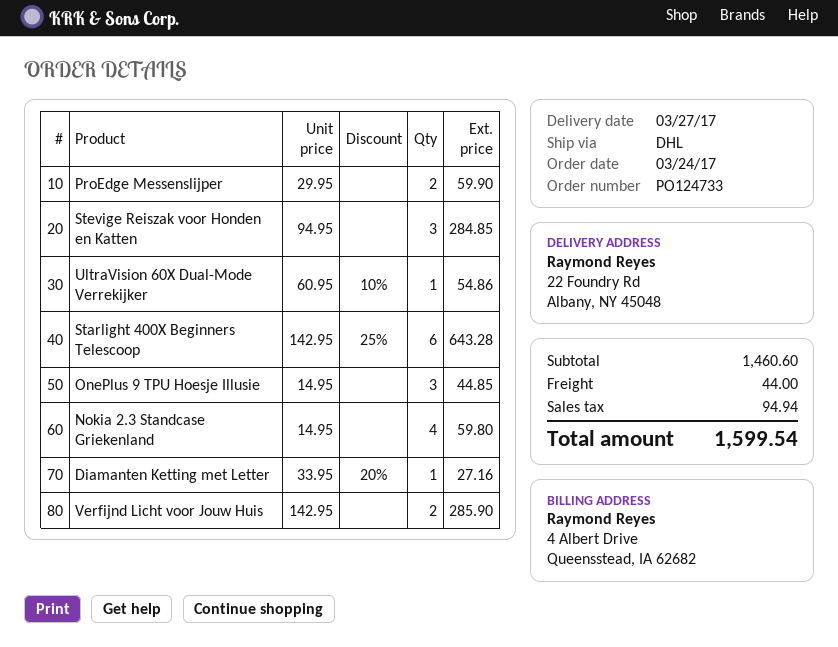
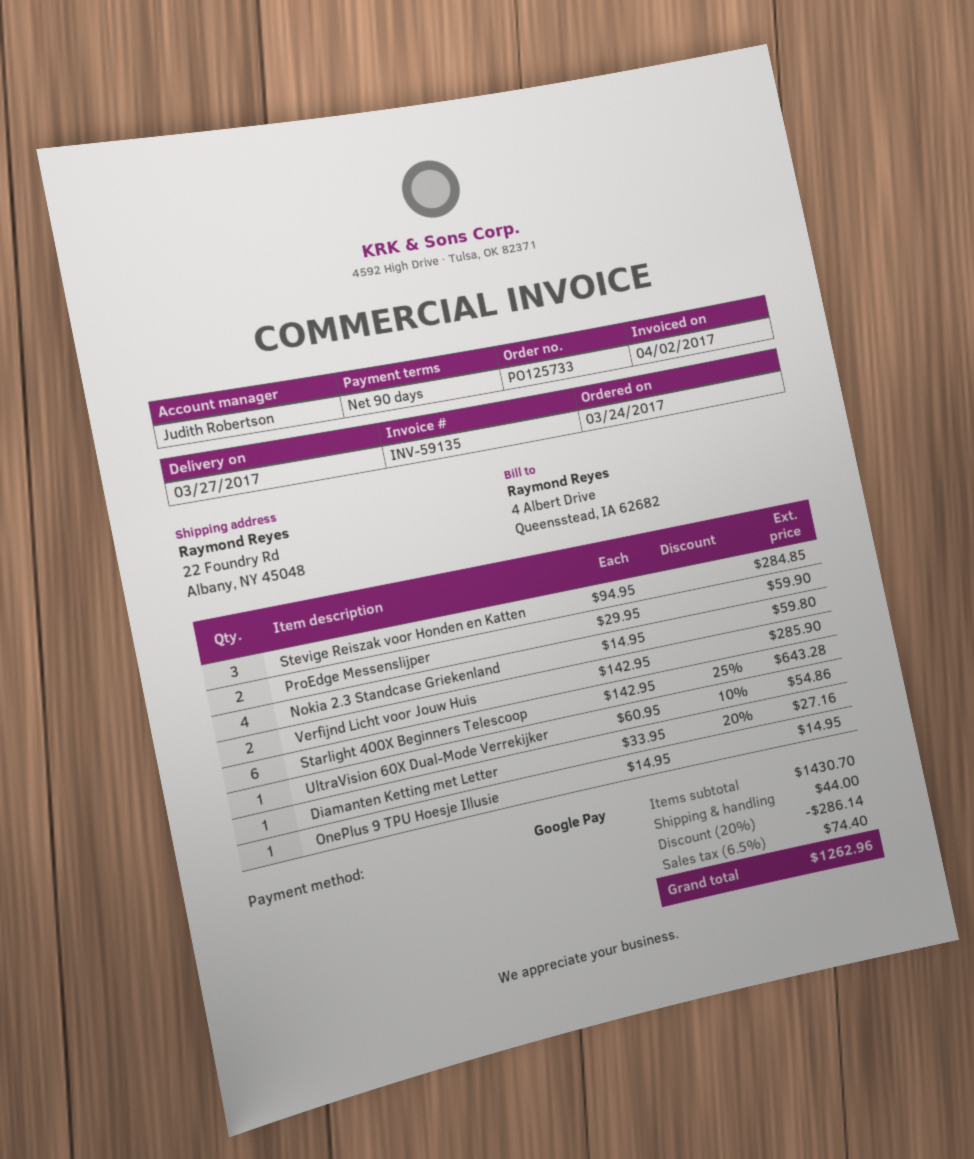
order number: PO124733 -> PO125733
OnePlus 9 TPU Hoesje Illusie: 3 x 14.95 = 44.85 -> 1 x 14.95 = 14.95
subtotal: 1460.60 -> 1430.70
discount: none -> 20% = 286.14
tax: 94.94 -> 74.40
total: 1599.54 -> 1262.96

